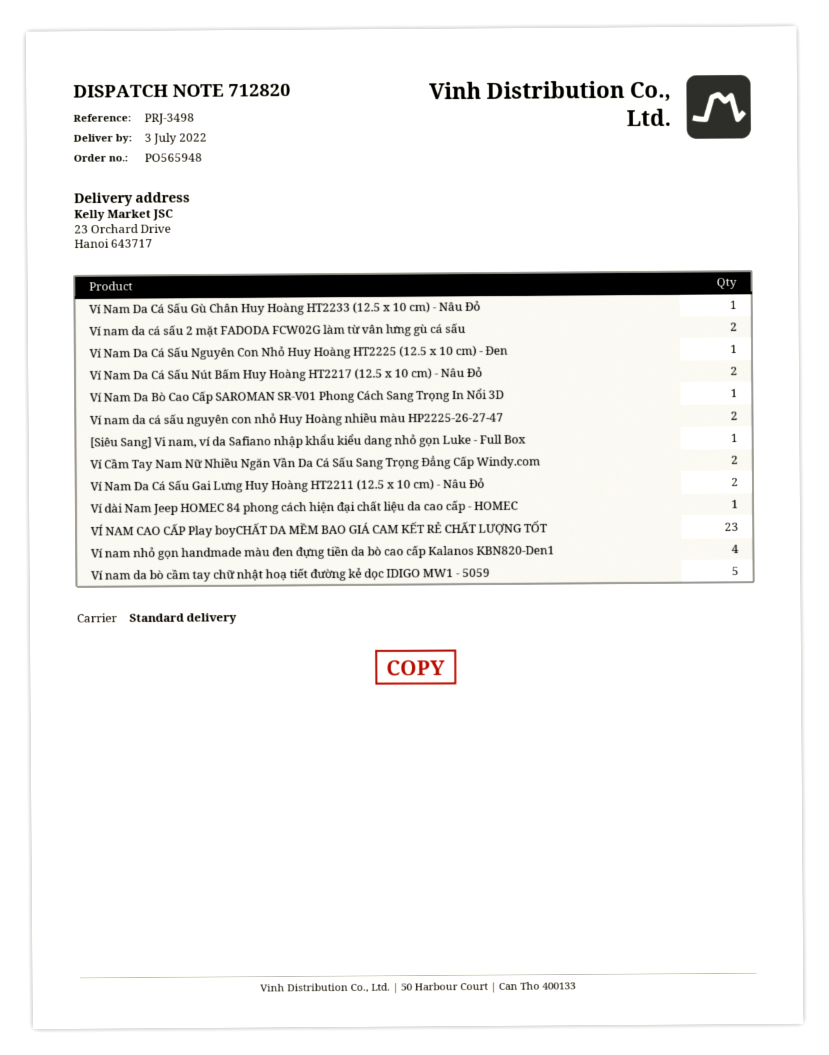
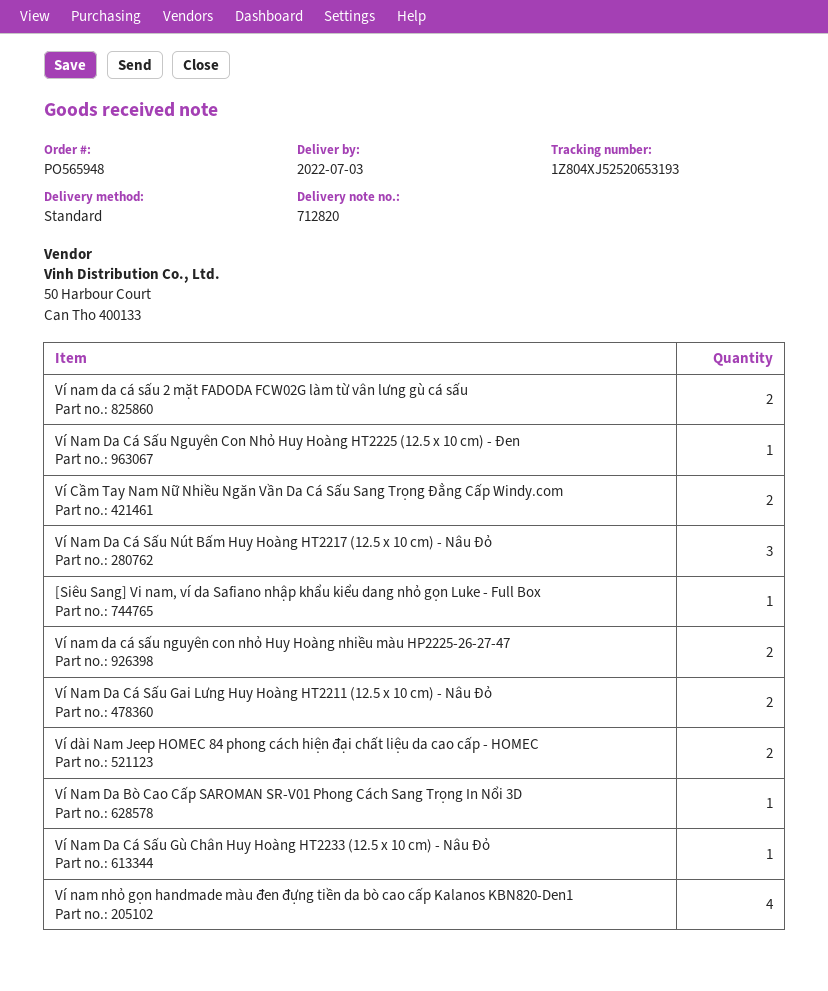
Ví Nam Da Cá Sấu Nút Bấm Huy Hoàng HT2217 (12.5 x 10 cm) - Nâu Đỏ: 2 -> 3
Ví dài Nam Jeep HOMEC 84 phong cách hiện đại chất liệu da cao cấp - HOMEC: 1 -> 2
VÍ NAM CAO CẤP Play boyCHẤT DA MỀM BAO GIÁ CAM KẾT RẺ CHẤT LƯỢNG TỐT: 23 -> none
Ví nam da bò cầm tay chữ nhật hoạ tiết đường kẻ dọc IDIGO MW1 - 5059: 5 -> none

